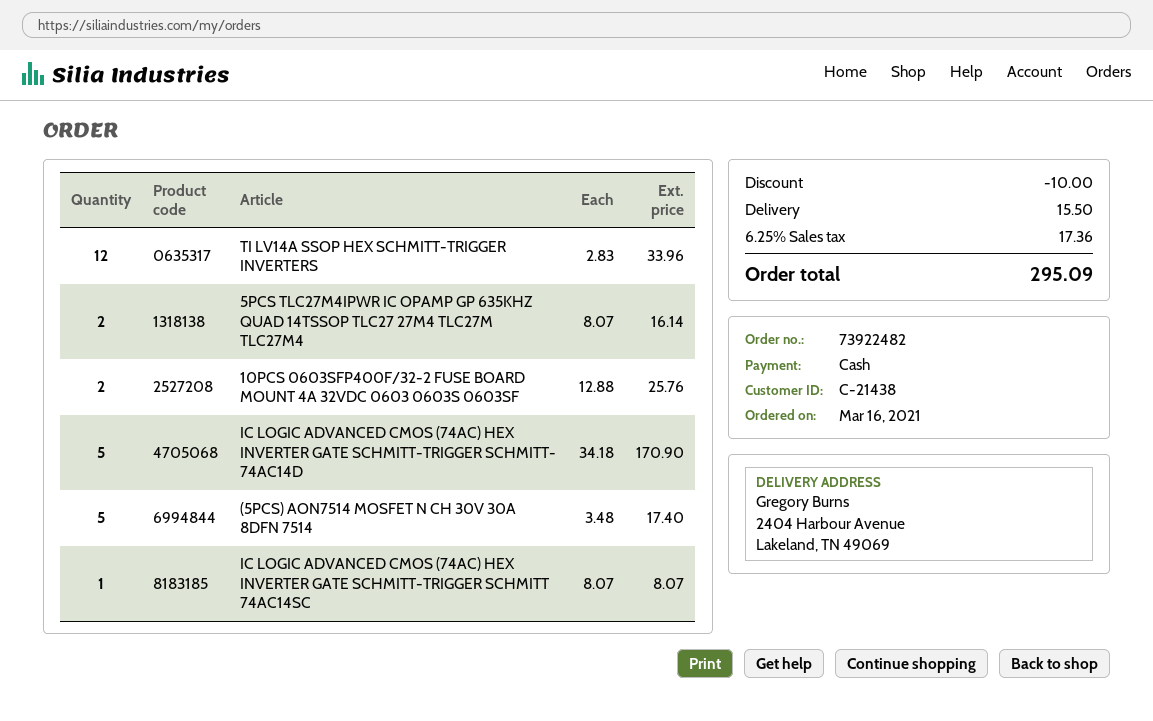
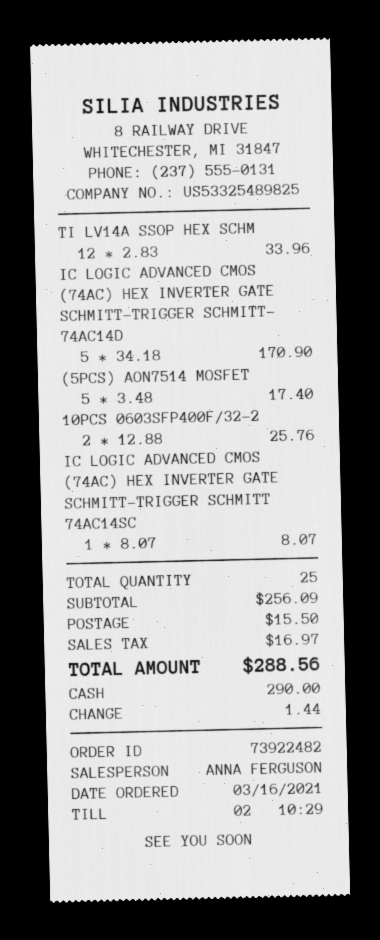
5PCS TLC27M4IPWR IC OPAMP GP 635KHZ QUAD 14TSSOP TLC27 27M4 TLC27M TLC27M4: 2 x 8.07 = 16.14 -> none
discount: 10.00 -> none
tax: 17.36 -> 16.97
total: 295.09 -> 288.56

